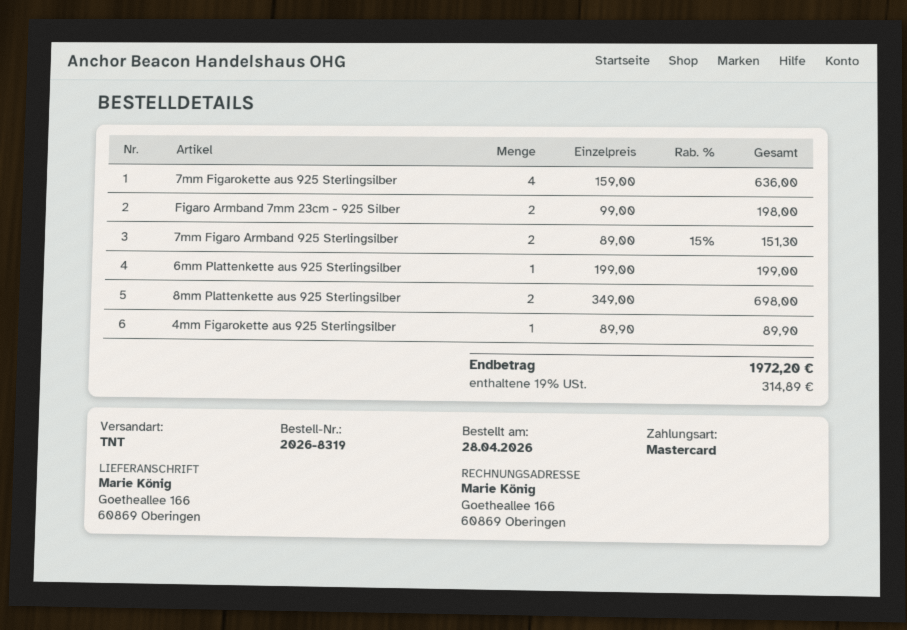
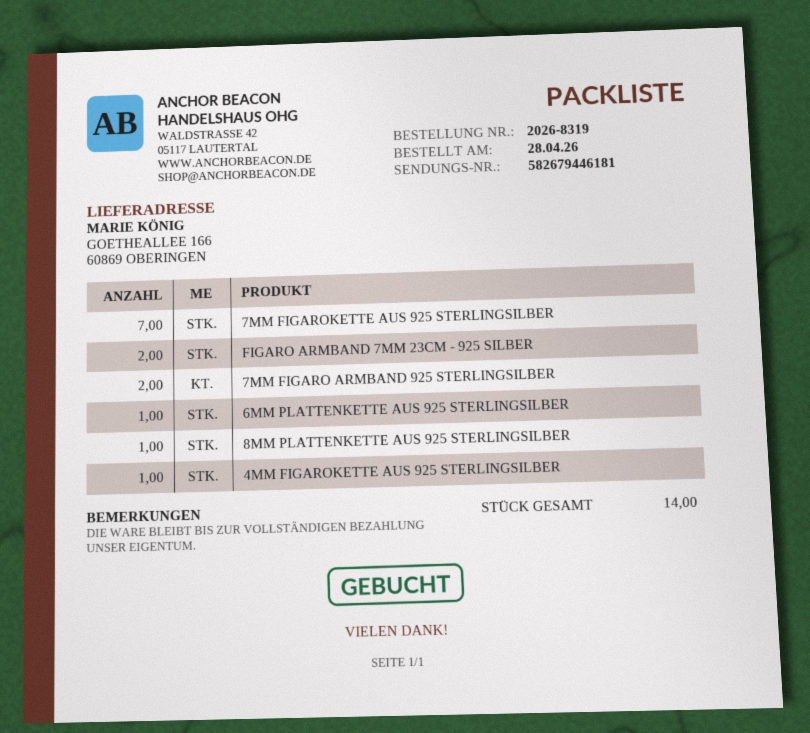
7mm Figarokette aus 925 Sterlingsilber: 4 -> 7
8mm Plattenkette aus 925 Sterlingsilber: 2 -> 1

